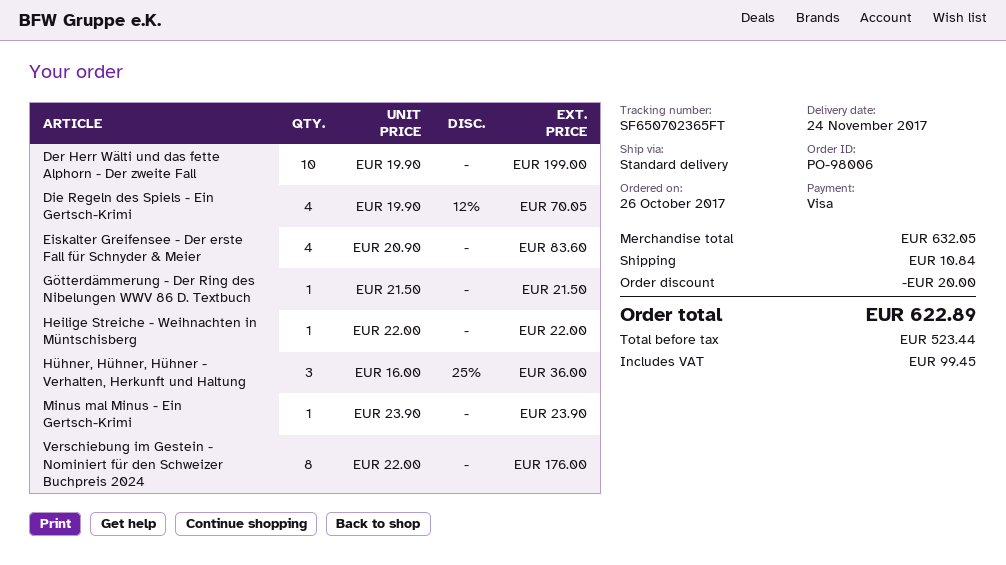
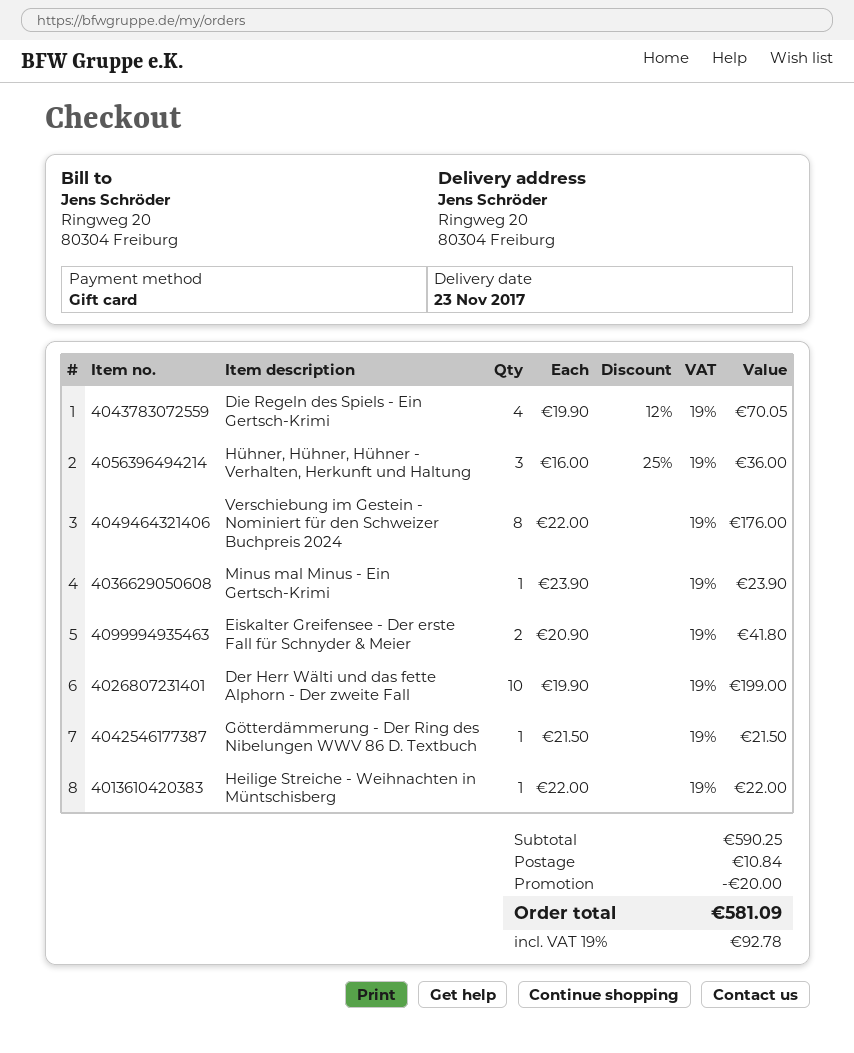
delivery date: 2017-11-24 -> 2017-11-23
payment method: Visa -> gift card
Eiskalter Greifensee - Der erste Fall für Schnyder & Meier: 4 x 20.90 = 83.60 -> 2 x 20.90 = 41.80
subtotal: 632.05 -> 590.25
tax: 99.45 -> 92.78
total: 622.89 -> 581.09

